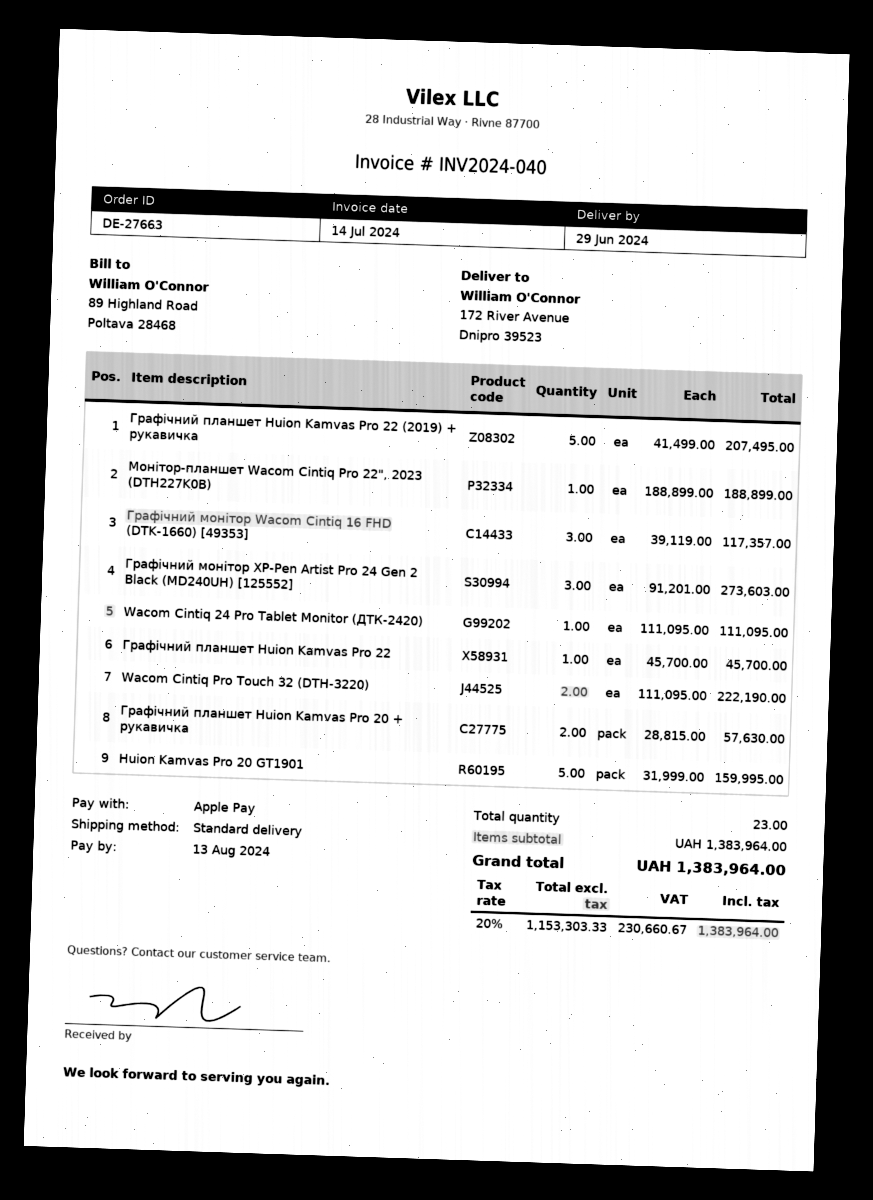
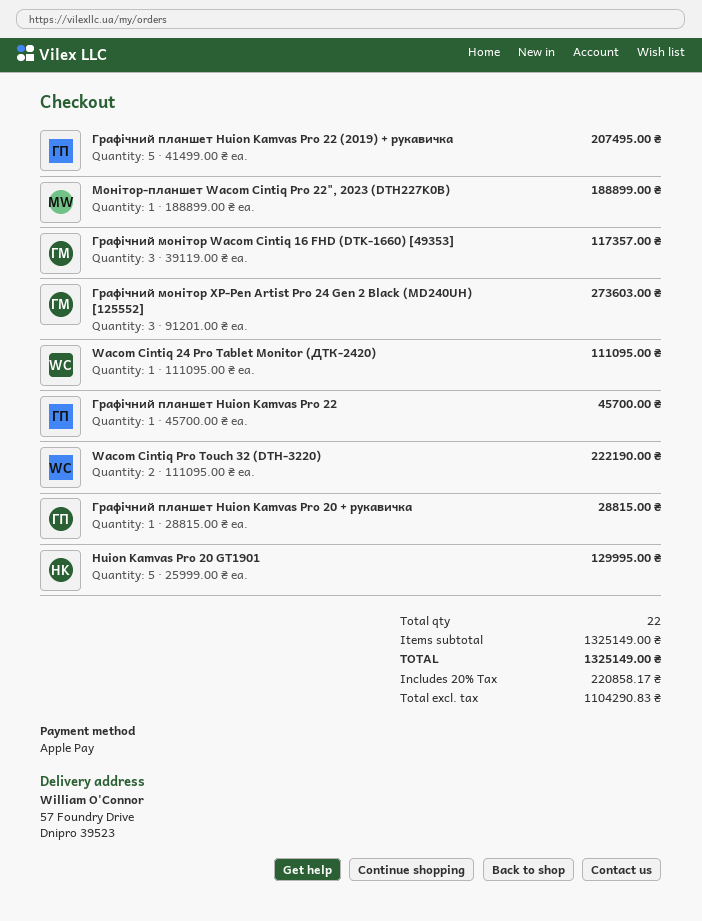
ship to: 172 River Avenue, Dnipro 39523 -> 57 Foundry Drive, Dnipro 39523
Графічний планшет Huion Kamvas Pro 20 + рукавичка: 2 x 28815.00 = 57630.00 -> 1 x 28815.00 = 28815.00
Huion Kamvas Pro 20 GT1901: 5 x 31999.00 = 159995.00 -> 5 x 25999.00 = 129995.00
total quantity: 23 -> 22
subtotal: 1383964.00 -> 1325149.00
net: 1153303.33 -> 1104290.83
tax: 20% = 230660.67 -> 20% = 220858.17
total: 1383964.00 -> 1325149.00

